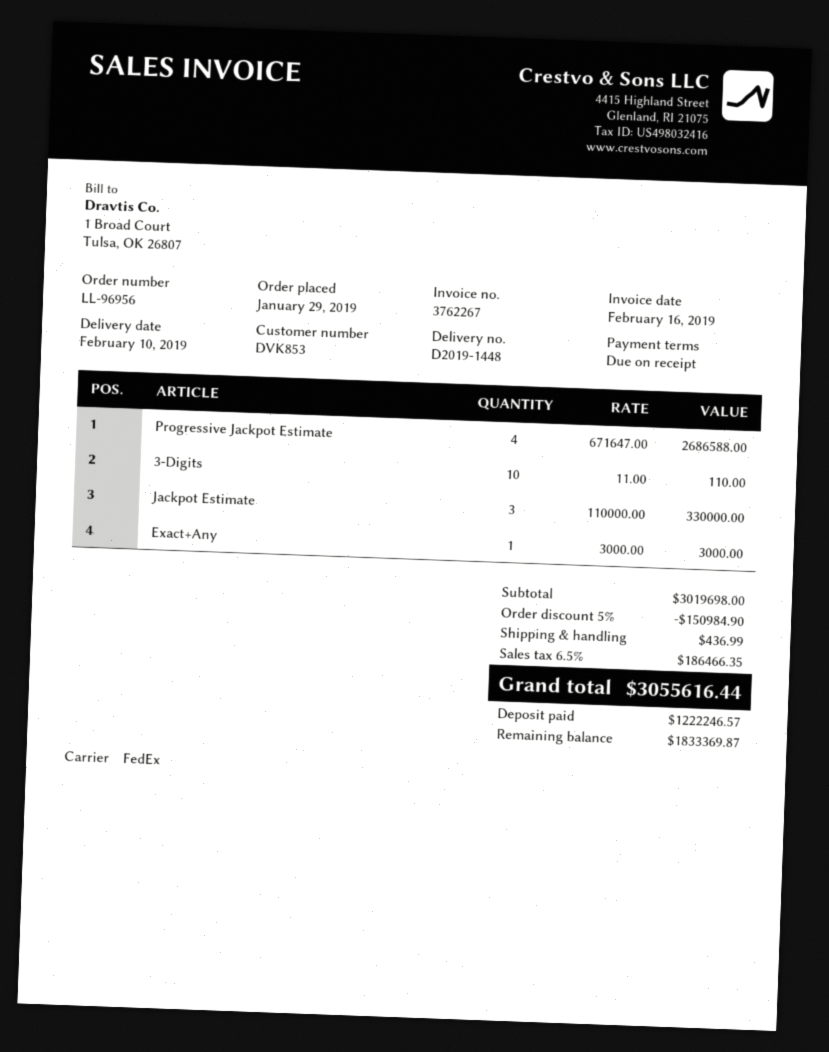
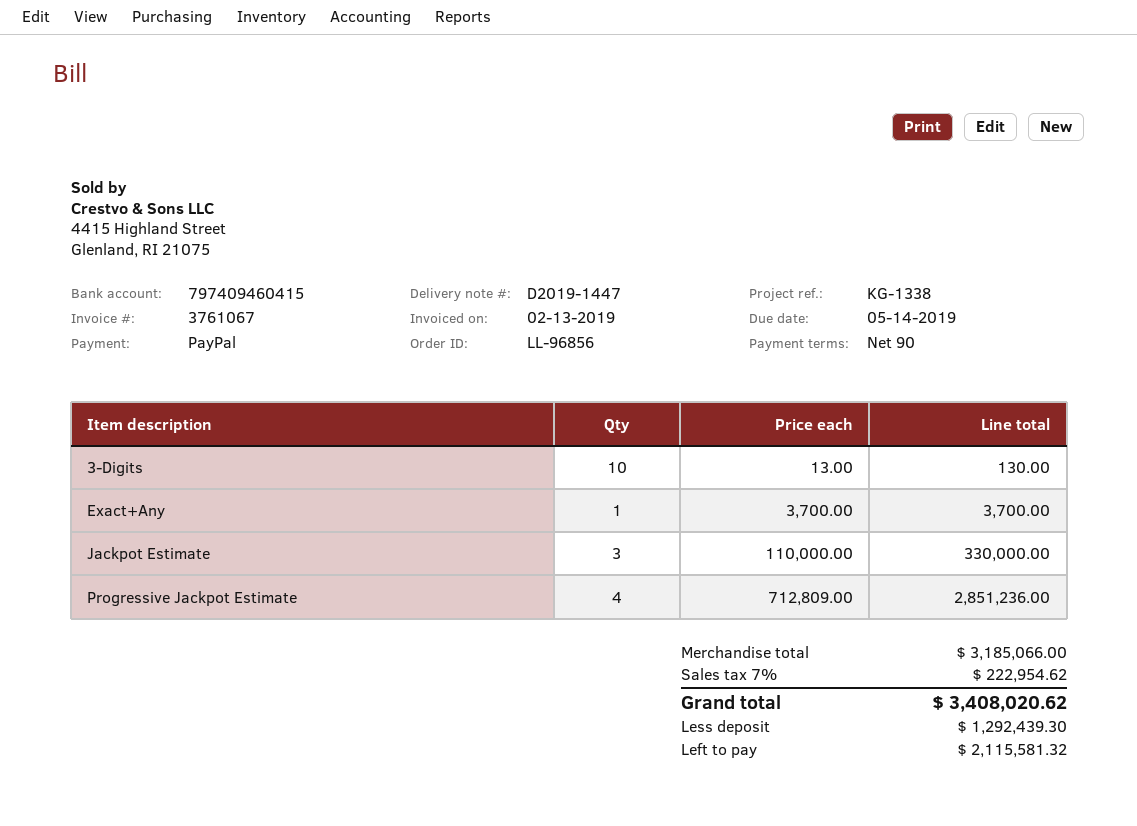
order number: LL-96956 -> LL-96856
delivery note number: D2019-1448 -> D2019-1447
invoice number: 3762267 -> 3761067
invoice date: 2019-02-16 -> 2019-02-13
payment terms: on receipt -> 90 days
Progressive Jackpot Estimate: 4 x 671647.00 = 2686588.00 -> 4 x 712809.00 = 2851236.00
3-Digits: 10 x 11.00 = 110.00 -> 10 x 13.00 = 130.00
Exact+Any: 1 x 3000.00 = 3000.00 -> 1 x 3700.00 = 3700.00
subtotal: 3019698.00 -> 3185066.00
discount: 5% = 150984.90 -> none
shipping: 436.99 -> none
tax: 6.5% = 186466.35 -> 7% = 222954.62
total: 3055616.44 -> 3408020.62
deposit: 1222246.57 -> 1292439.30
balance: 1833369.87 -> 2115581.32

